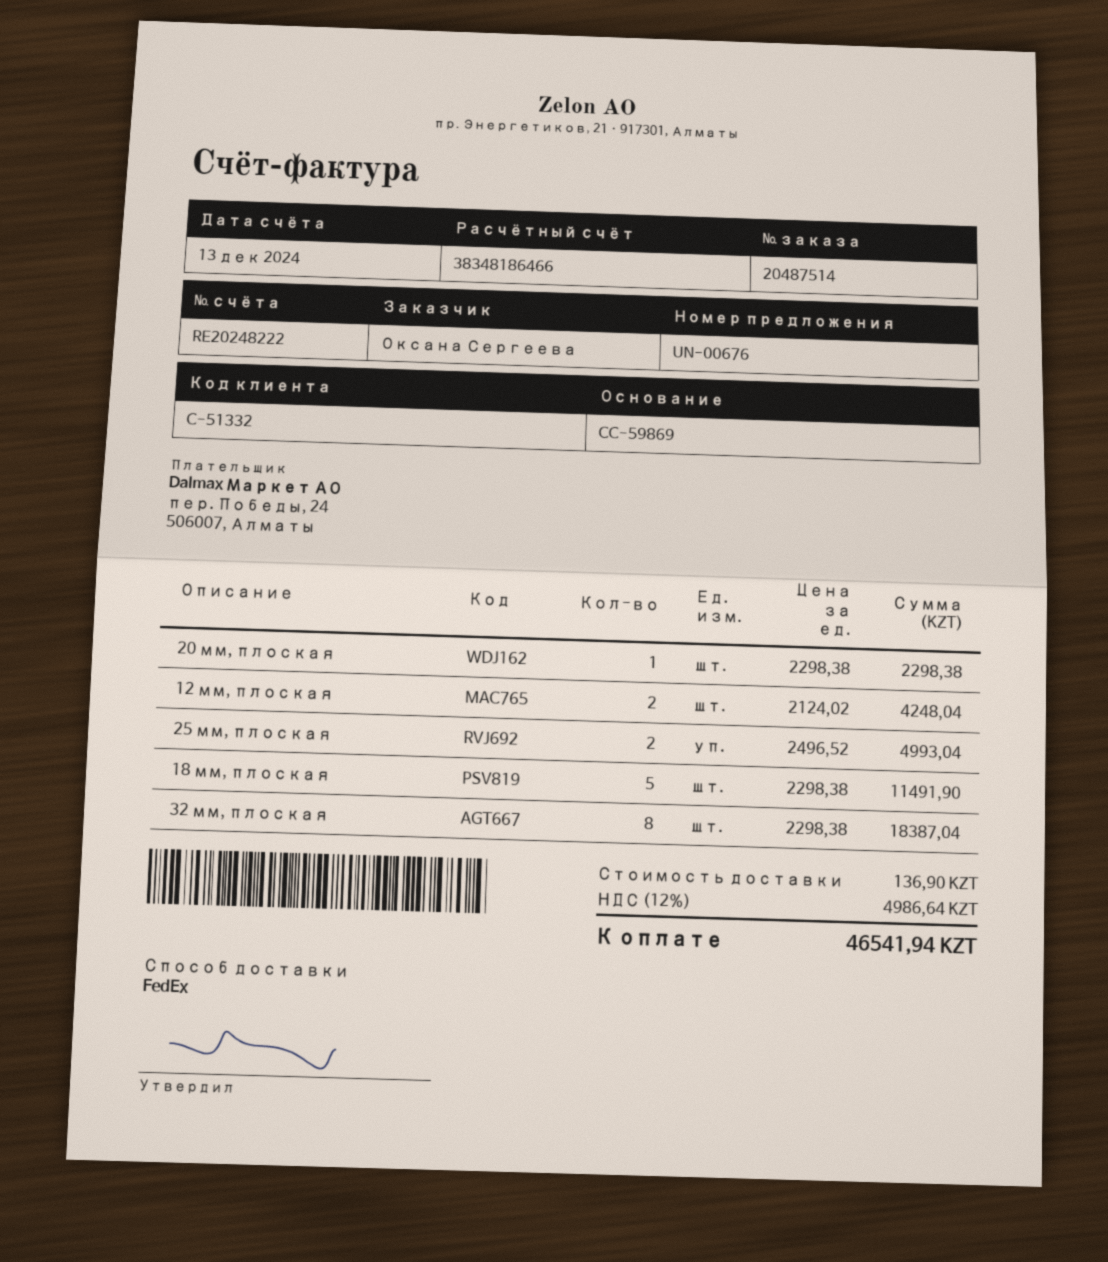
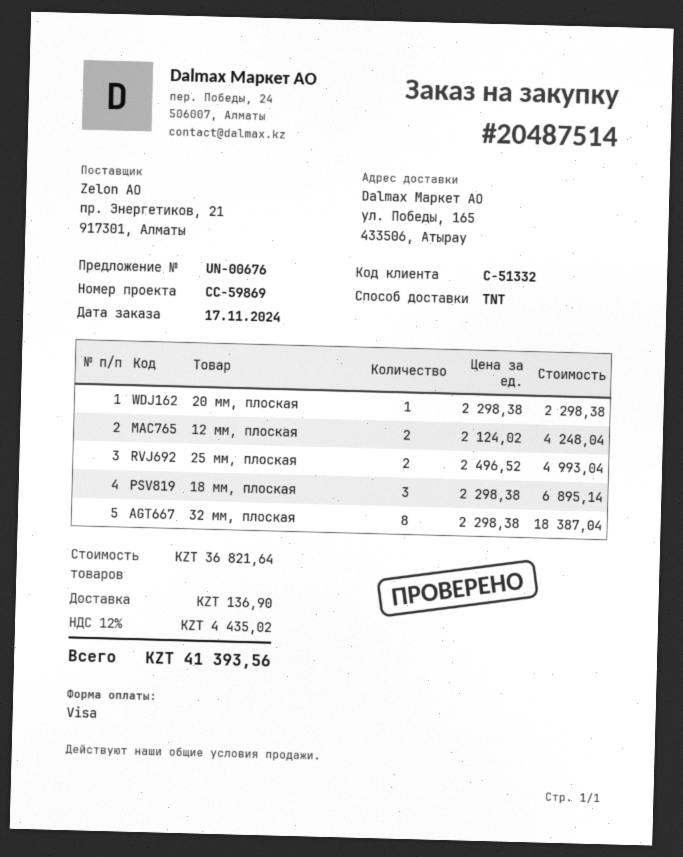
shipping method: FedEx -> TNT
18 мм, плоская: 5 x 2298.38 = 11491.90 -> 3 x 2298.38 = 6895.14
tax: 12% = 4986.64 -> 12% = 4435.02
total: 46541.94 -> 41393.56

